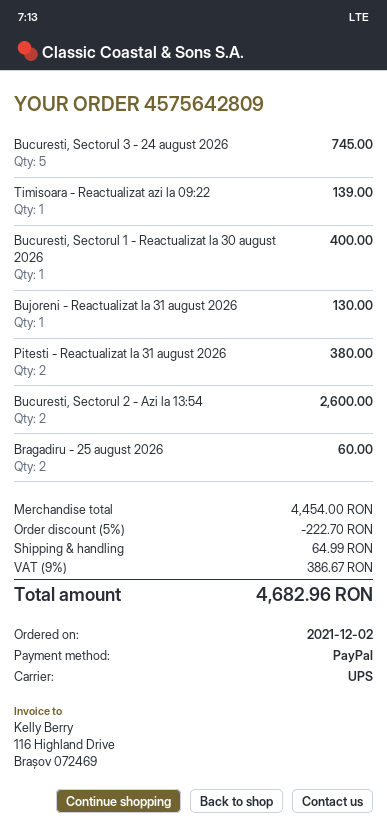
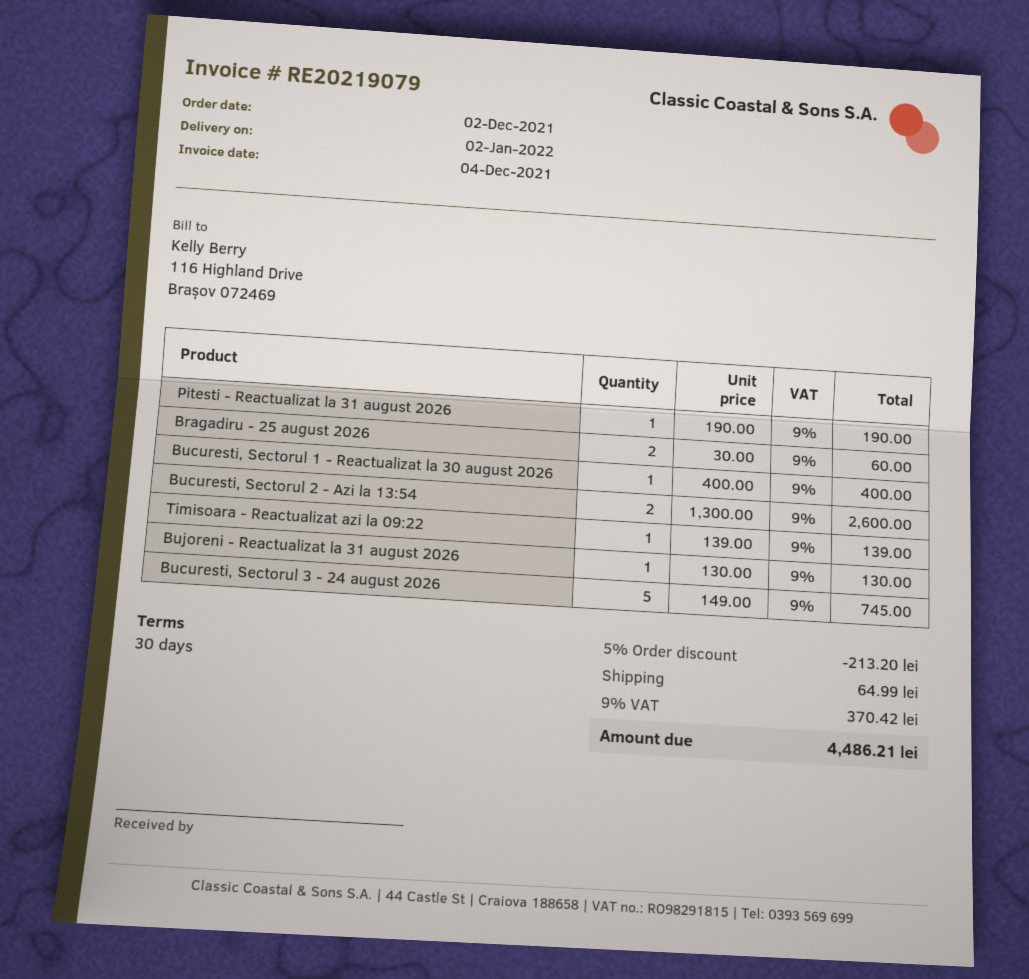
Pitesti - Reactualizat la 31 august 2026: 2 for 380.00 -> 1 for 190.00
discount: 5% = 222.70 -> 5% = 213.20
tax: 9% = 386.67 -> 9% = 370.42
total: 4682.96 -> 4486.21

